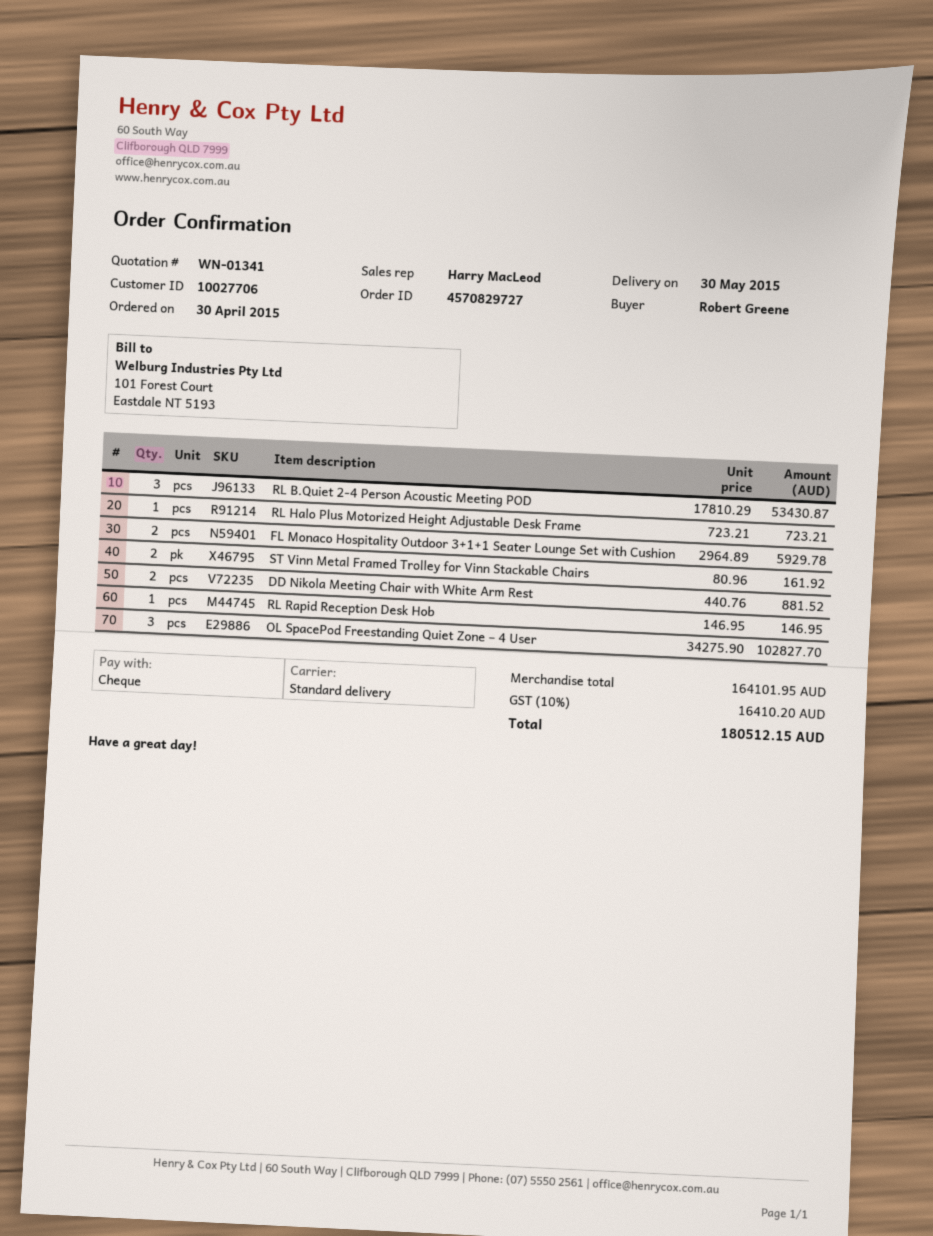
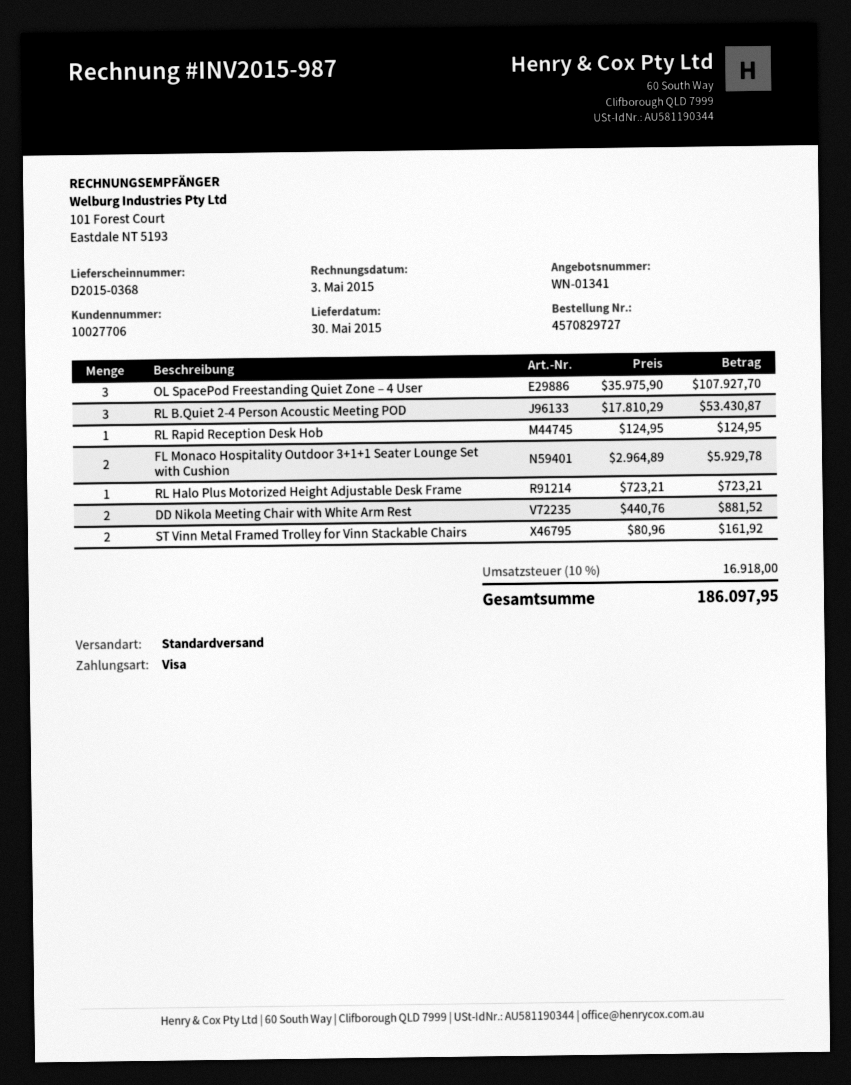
payment method: cheque -> Visa
RL Rapid Reception Desk Hob: 1 x 146.95 = 146.95 -> 1 x 124.95 = 124.95
OL SpacePod Freestanding Quiet Zone – 4 User: 3 x 34275.90 = 102827.70 -> 3 x 35975.90 = 107927.70
tax: 10% = 16410.20 -> 10% = 16918.00
total: 180512.15 -> 186097.95

